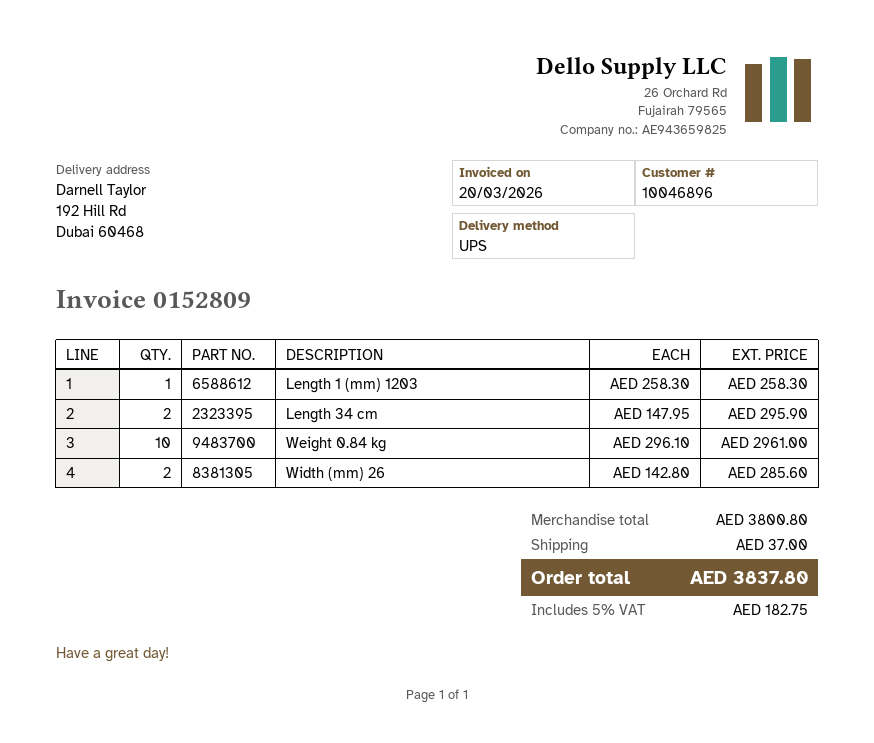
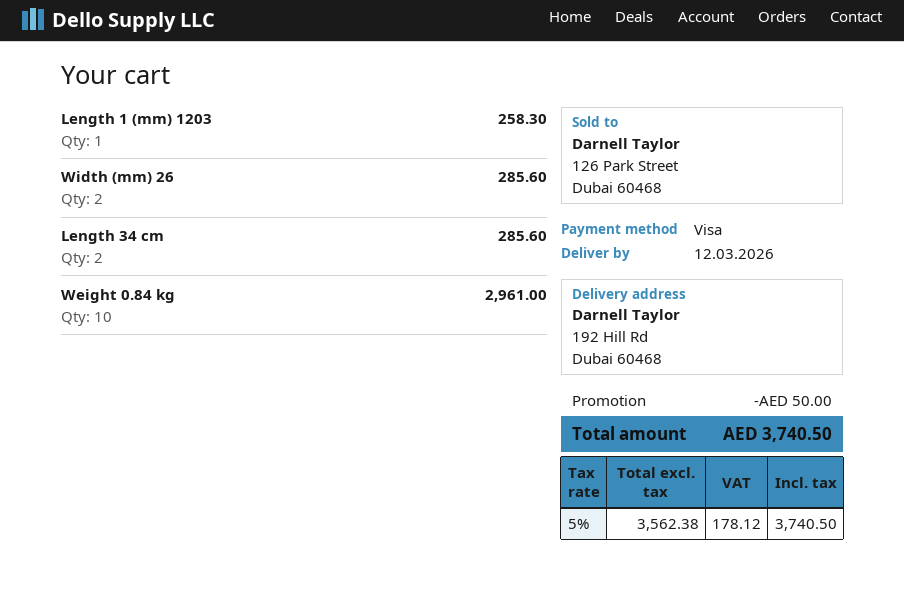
Length 34 cm: 2 for 295.90 -> 2 for 285.60
discount: none -> 50.00
shipping: 37.00 -> none
tax: 5% = 182.75 -> 5% = 178.12
total: 3837.80 -> 3740.50

